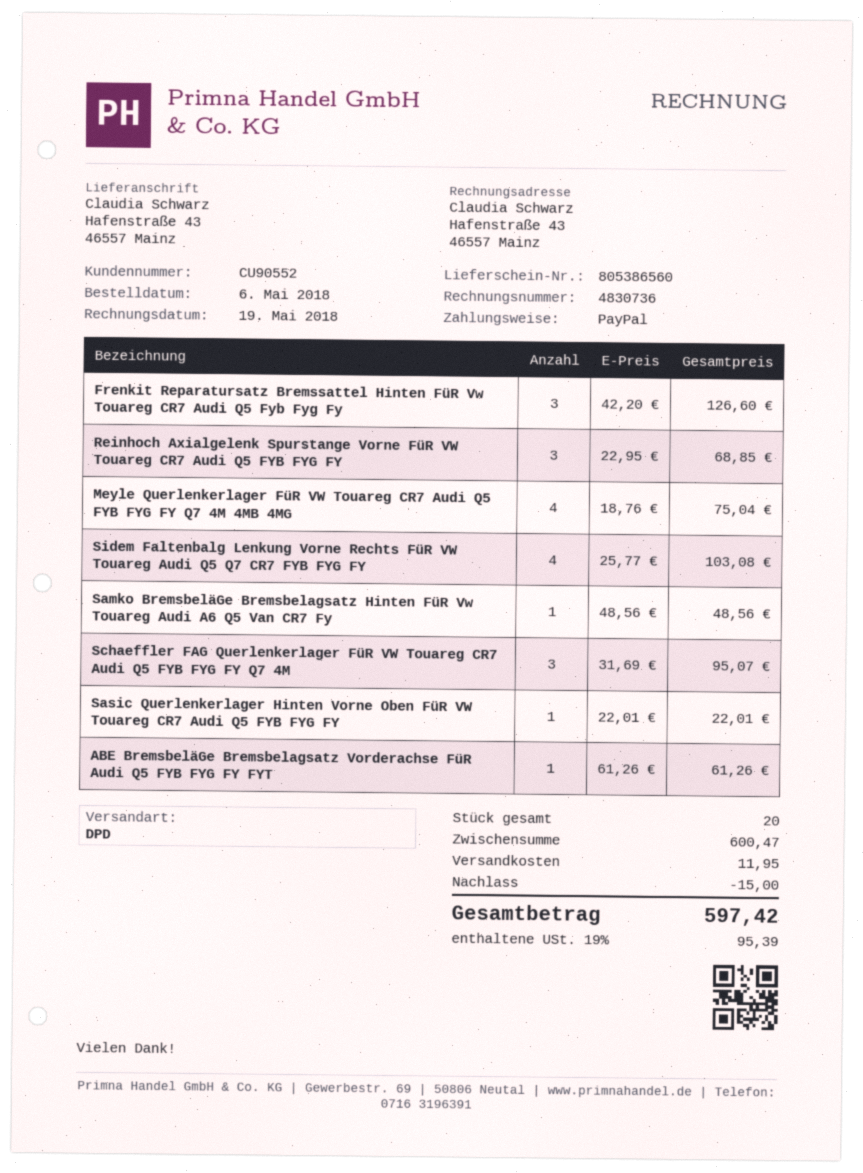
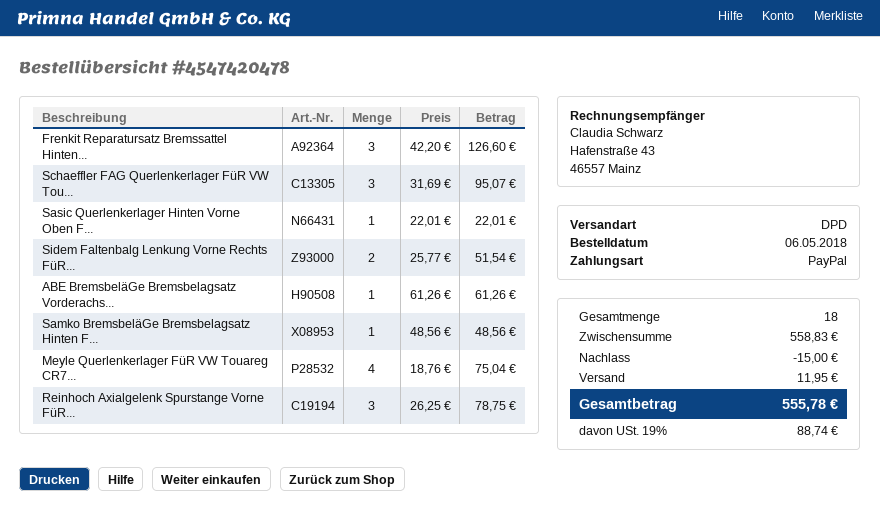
Reinhoch Axialgelenk Spurstange Vorne FüR VW Touareg CR7 Audi Q5 FYB FYG FY: 3 x 22.95 = 68.85 -> 3 x 26.25 = 78.75
Sidem Faltenbalg Lenkung Vorne Rechts FüR VW Touareg Audi Q5 Q7 CR7 FYB FYG FY: 4 x 25.77 = 103.08 -> 2 x 25.77 = 51.54
total quantity: 20 -> 18
subtotal: 600.47 -> 558.83
tax: 19% = 95.39 -> 19% = 88.74
total: 597.42 -> 555.78

